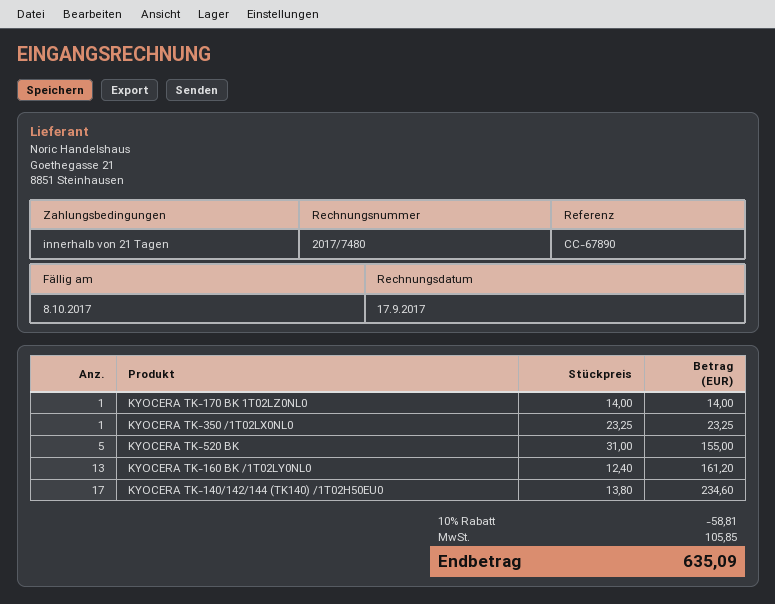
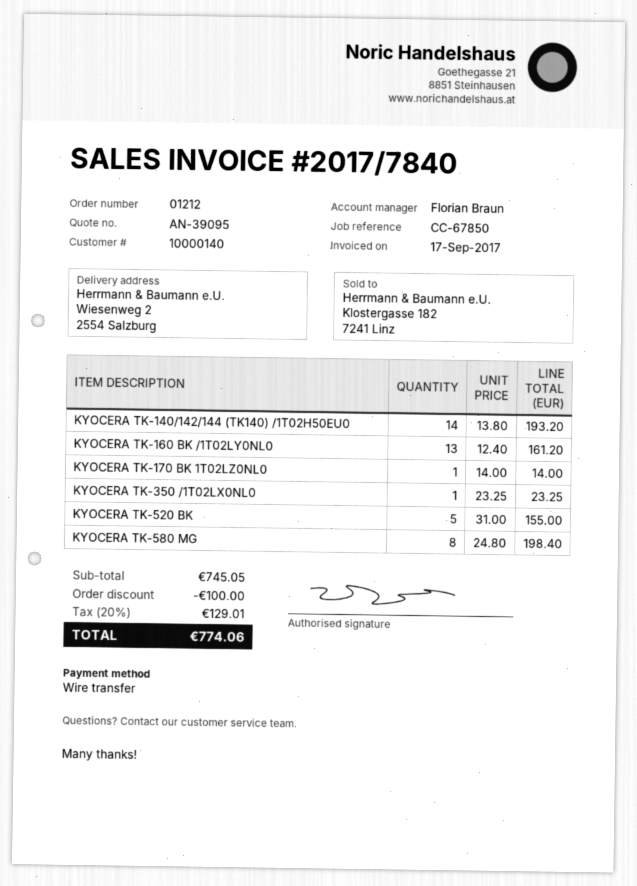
invoice number: 2017/7480 -> 2017/7840
reference: CC-67890 -> CC-67850
KYOCERA TK-140/142/144 (TK140) /1T02H50EU0: 17 x 13.80 = 234.60 -> 14 x 13.80 = 193.20
KYOCERA TK-580 MG: none -> 8 x 24.80 = 198.40
discount: 58.81 -> 100.00
tax: 105.85 -> 129.01
total: 635.09 -> 774.06

